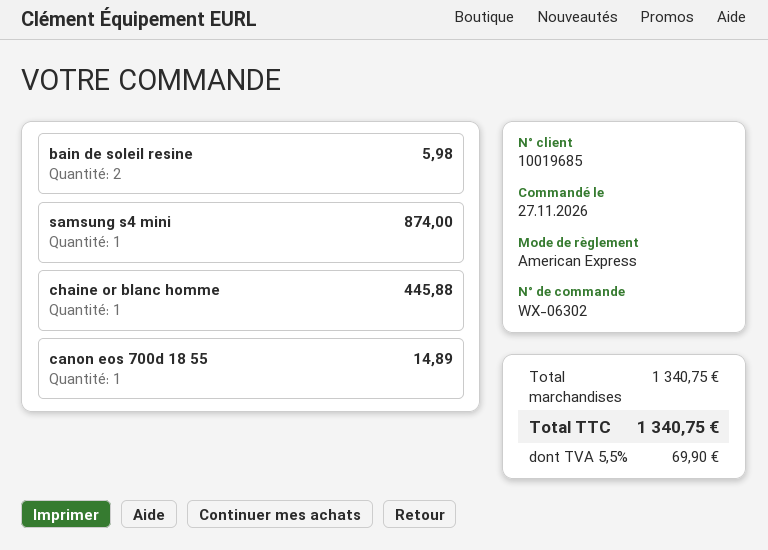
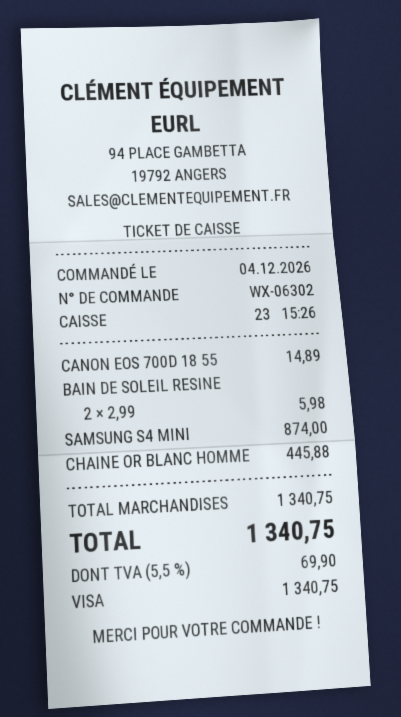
order date: 2026-11-27 -> 2026-12-04
payment method: American Express -> Visa

